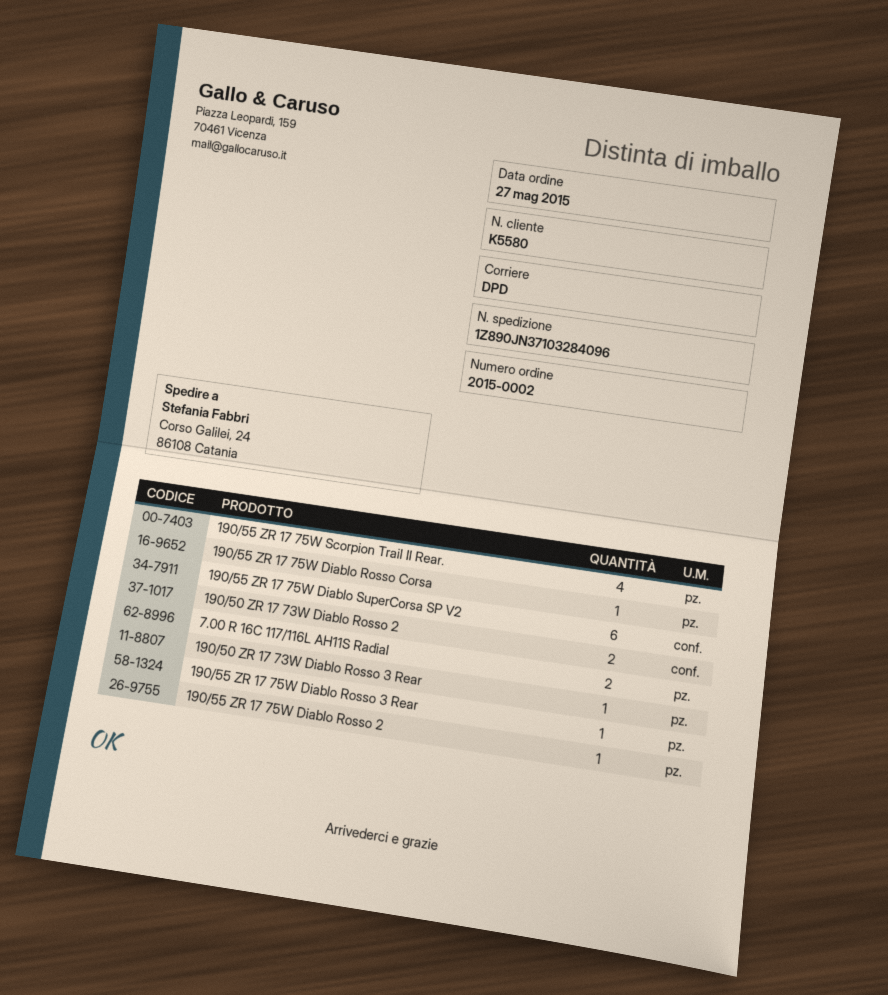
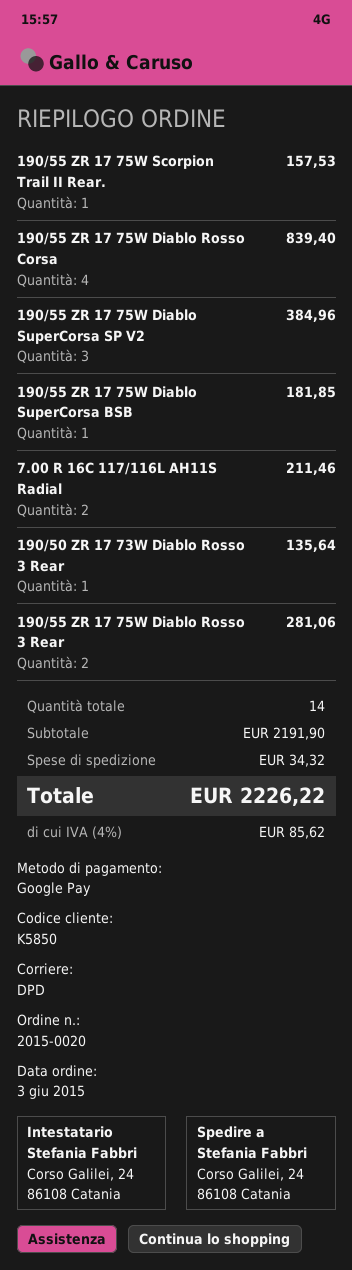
order number: 2015-0002 -> 2015-0020
order date: 2015-05-27 -> 2015-06-03
customer number: K5580 -> K5850
190/55 ZR 17 75W Scorpion Trail II Rear.: 4 -> 1
190/55 ZR 17 75W Diablo Rosso Corsa: 1 -> 4
190/55 ZR 17 75W Diablo SuperCorsa SP V2: 6 -> 3
190/50 ZR 17 73W Diablo Rosso 2: 2 -> none
190/55 ZR 17 75W Diablo Rosso 3 Rear: 1 -> 2
190/55 ZR 17 75W Diablo Rosso 2: 1 -> none
190/55 ZR 17 75W Diablo SuperCorsa BSB: none -> 1

